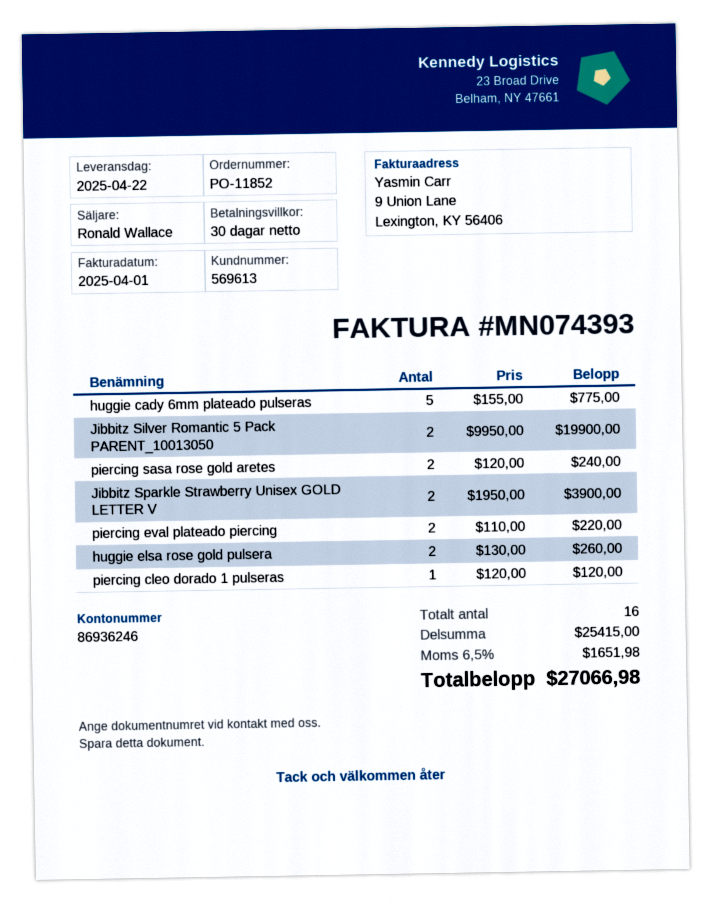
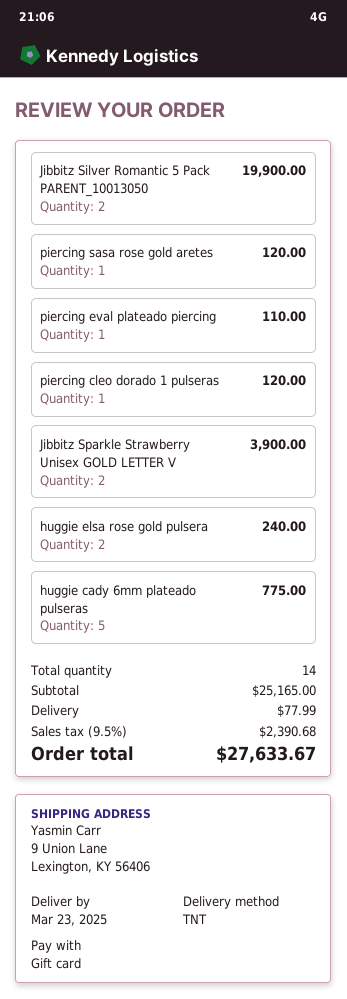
delivery date: 2025-04-22 -> 2025-03-23
piercing sasa rose gold aretes: 2 for 240.00 -> 1 for 120.00
piercing eval plateado piercing: 2 for 220.00 -> 1 for 110.00
huggie elsa rose gold pulsera: 2 for 260.00 -> 2 for 240.00
total quantity: 16 -> 14
subtotal: 25415.00 -> 25165.00
shipping: none -> 77.99
tax: 6.5% = 1651.98 -> 9.5% = 2390.68
total: 27066.98 -> 27633.67

